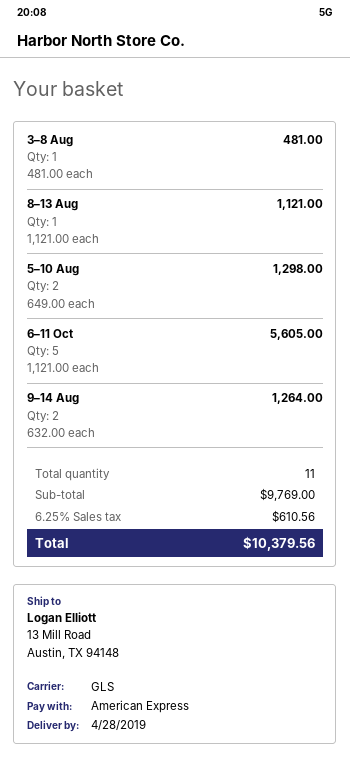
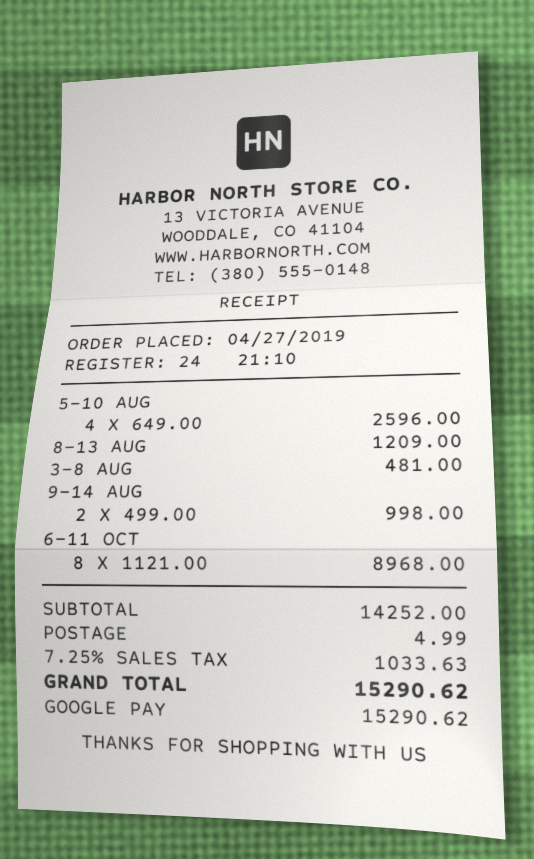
payment method: American Express -> Google Pay
8–13 Aug: 1 x 1121.00 = 1121.00 -> 1 x 1209.00 = 1209.00
5–10 Aug: 2 x 649.00 = 1298.00 -> 4 x 649.00 = 2596.00
6–11 Oct: 5 x 1121.00 = 5605.00 -> 8 x 1121.00 = 8968.00
9–14 Aug: 2 x 632.00 = 1264.00 -> 2 x 499.00 = 998.00
subtotal: 9769.00 -> 14252.00
shipping: none -> 4.99
tax: 6.25% = 610.56 -> 7.25% = 1033.63
total: 10379.56 -> 15290.62

